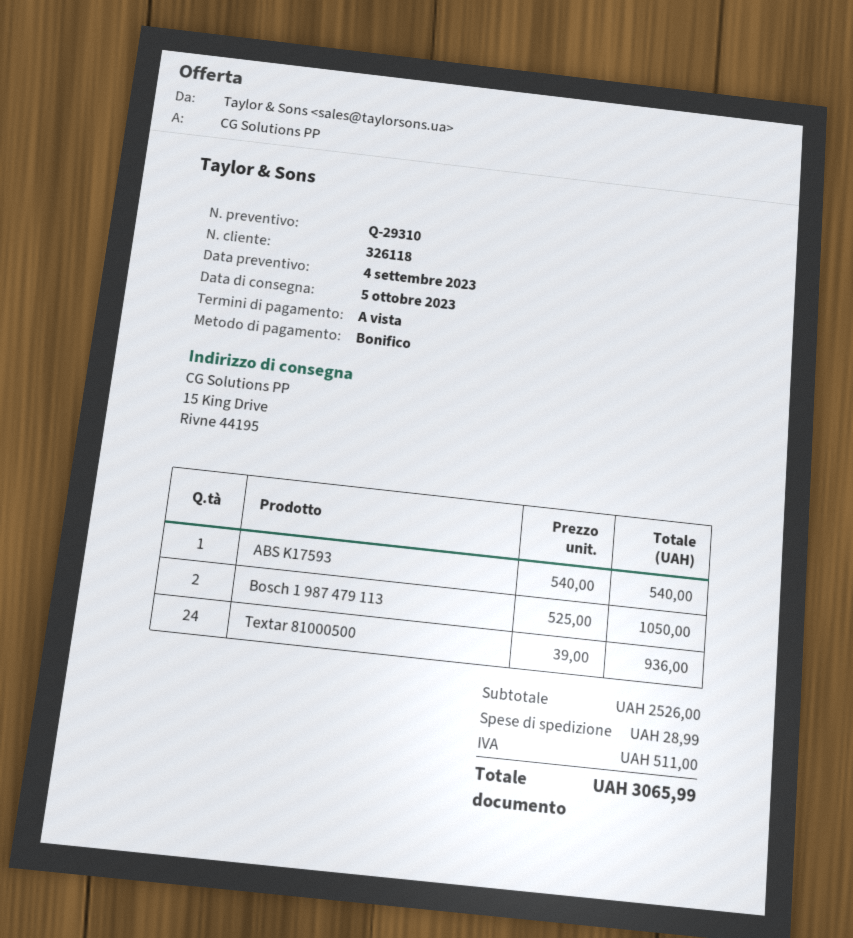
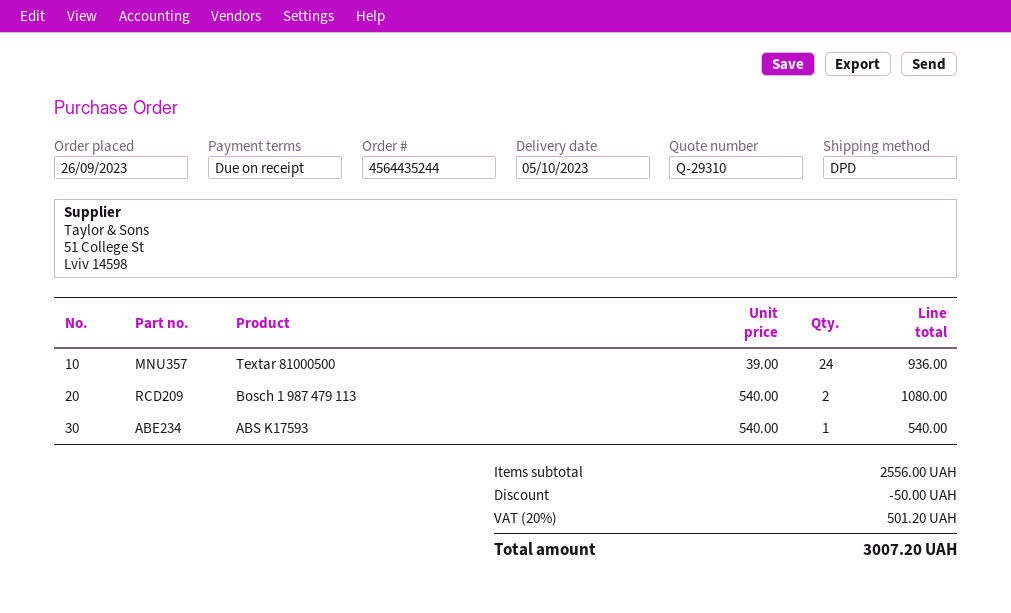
Bosch 1 987 479 113: 2 x 525.00 = 1050.00 -> 2 x 540.00 = 1080.00
subtotal: 2526.00 -> 2556.00
discount: none -> 50.00
shipping: 28.99 -> none
tax: 511.00 -> 501.20
total: 3065.99 -> 3007.20

